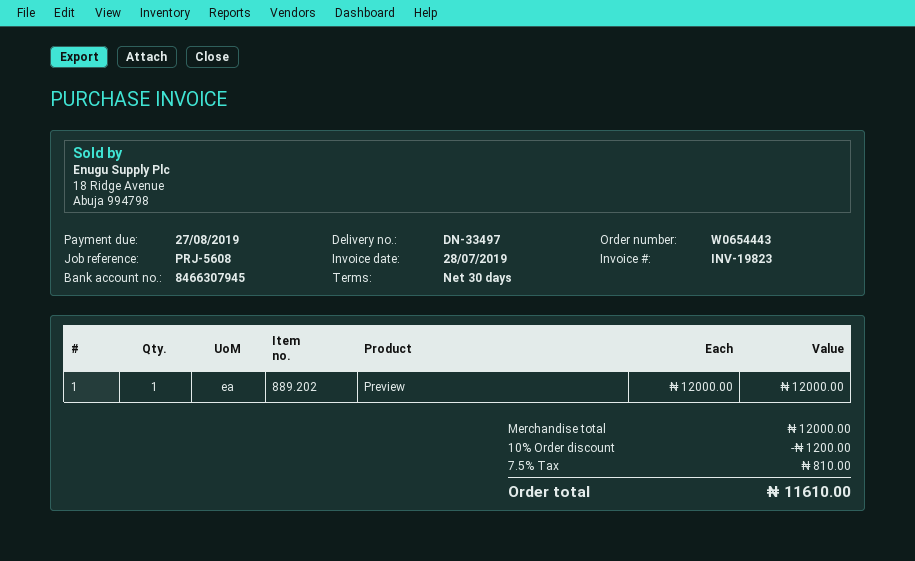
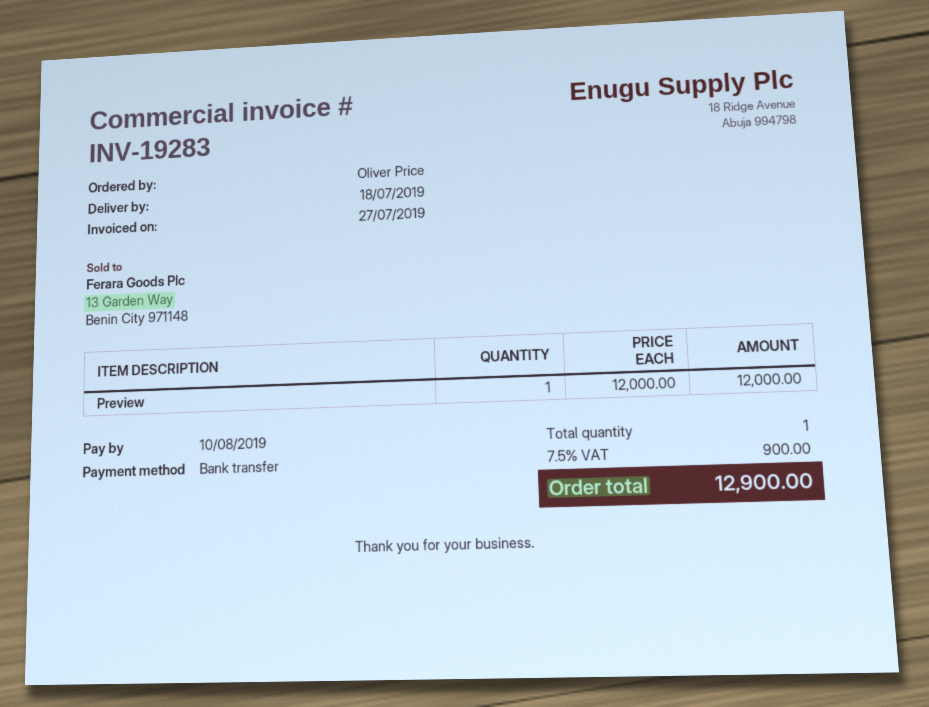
invoice number: INV-19823 -> INV-19283
invoice date: 2019-07-28 -> 2019-07-27
due date: 2019-08-27 -> 2019-08-10
discount: 10% = 1200.00 -> none
tax: 7.5% = 810.00 -> 7.5% = 900.00
total: 11610.00 -> 12900.00

